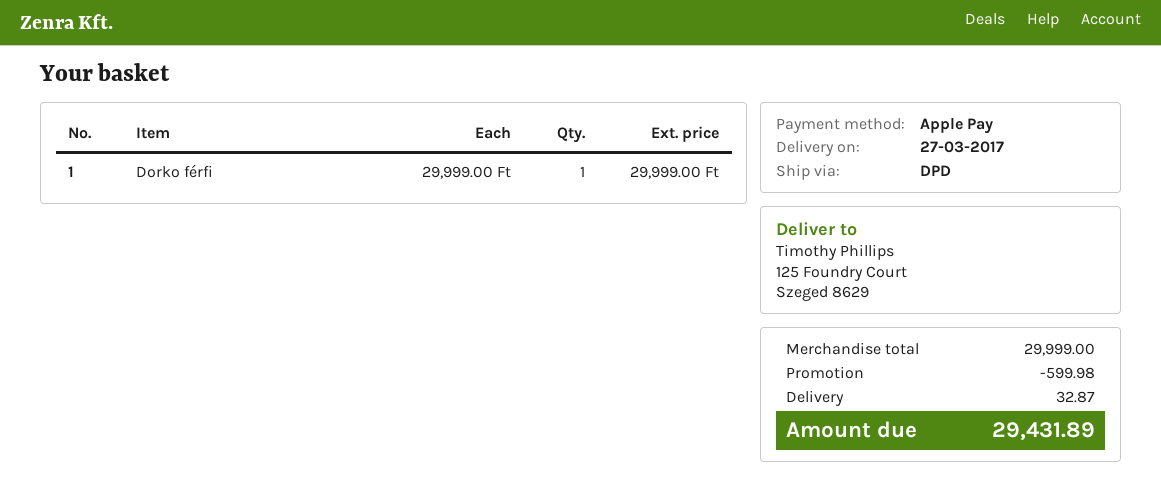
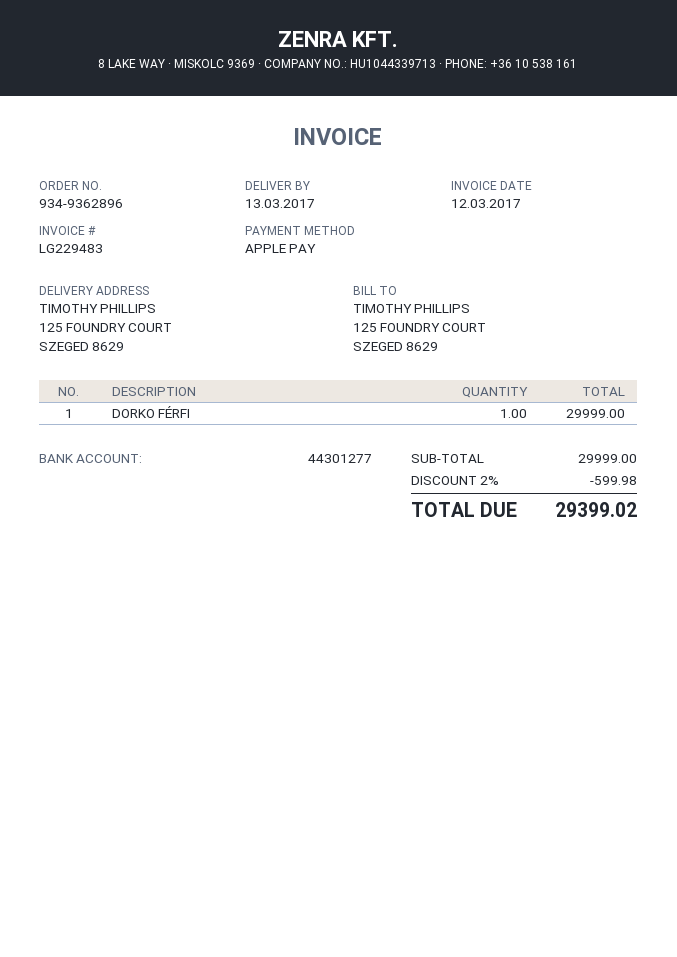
delivery date: 2017-03-27 -> 2017-03-13
shipping: 32.87 -> none
total: 29431.89 -> 29399.02

